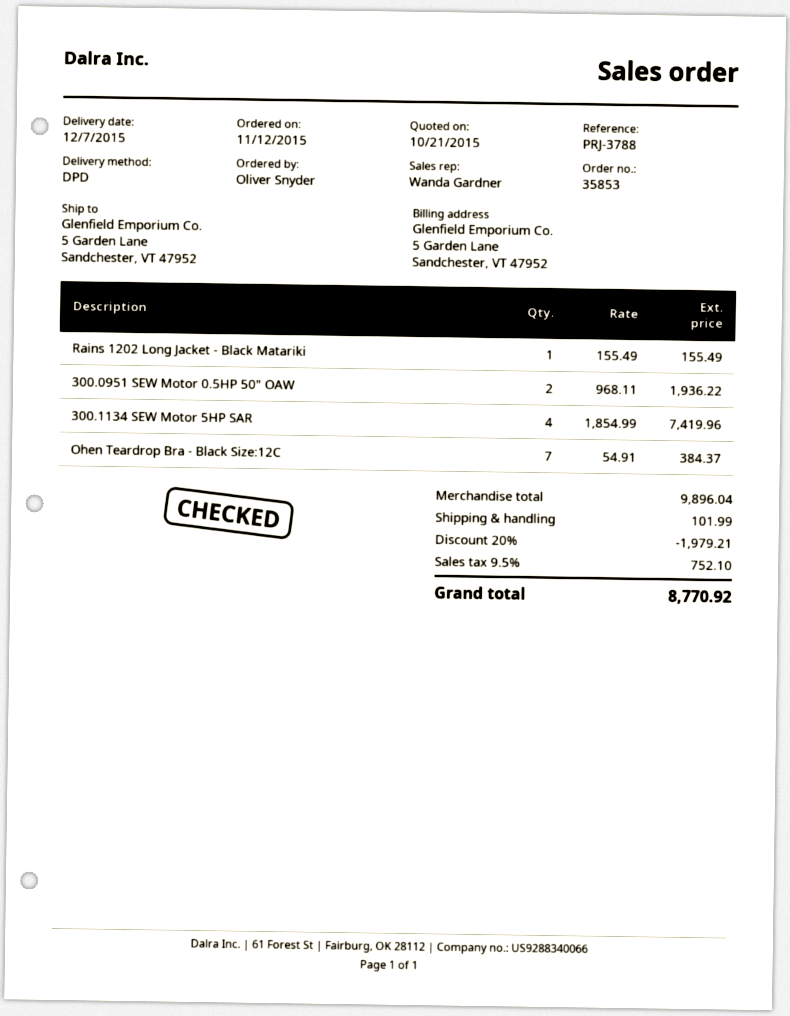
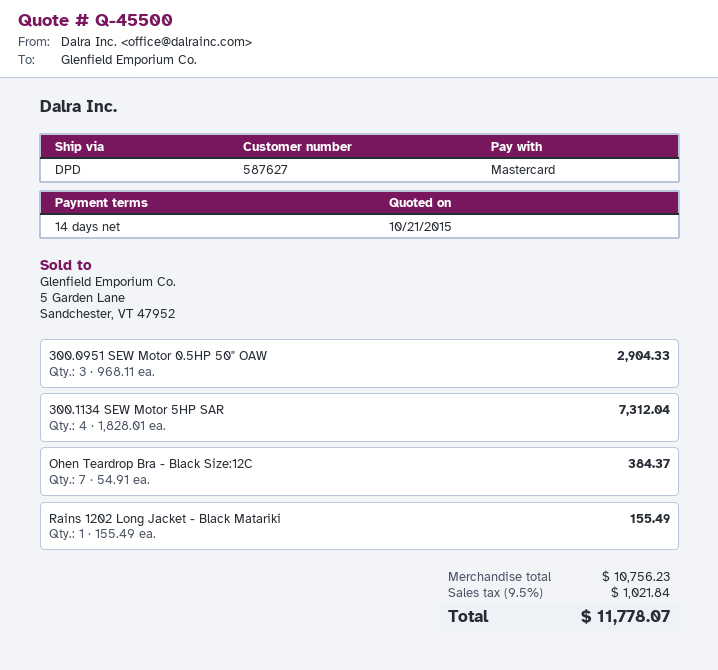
300.0951 SEW Motor 0.5HP 50" OAW: 2 x 968.11 = 1936.22 -> 3 x 968.11 = 2904.33
300.1134 SEW Motor 5HP SAR: 4 x 1854.99 = 7419.96 -> 4 x 1828.01 = 7312.04
subtotal: 9896.04 -> 10756.23
discount: 20% = 1979.21 -> none
shipping: 101.99 -> none
tax: 9.5% = 752.10 -> 9.5% = 1021.84
total: 8770.92 -> 11778.07

